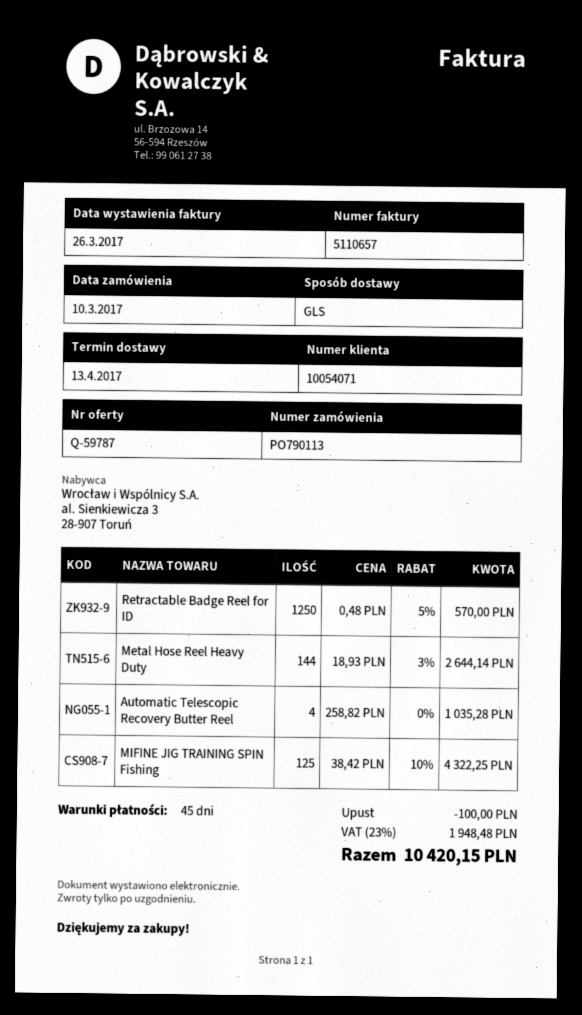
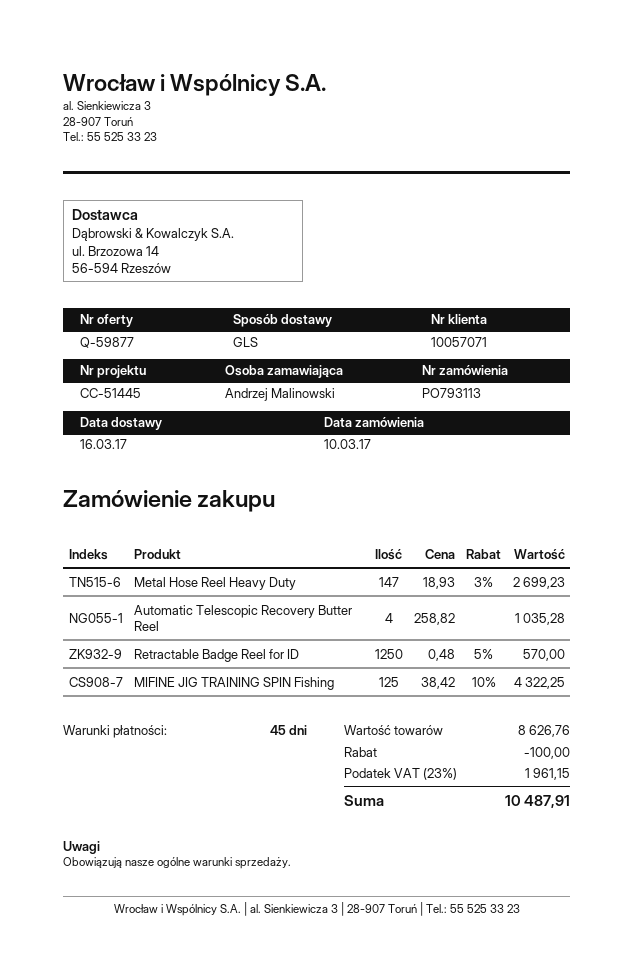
quote number: Q-59787 -> Q-59877
order number: PO790113 -> PO793113
delivery date: 2017-04-13 -> 2017-03-16
customer number: 10054071 -> 10057071
Metal Hose Reel Heavy Duty: 144 x 18.93 - 3% = 2644.14 -> 147 x 18.93 - 3% = 2699.23
tax: 23% = 1948.48 -> 23% = 1961.15
total: 10420.15 -> 10487.91

